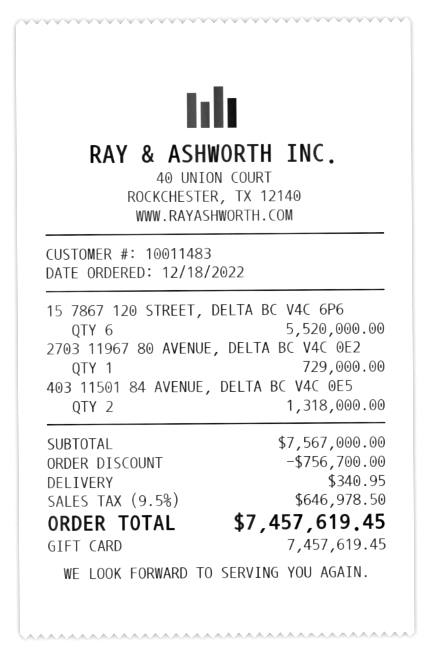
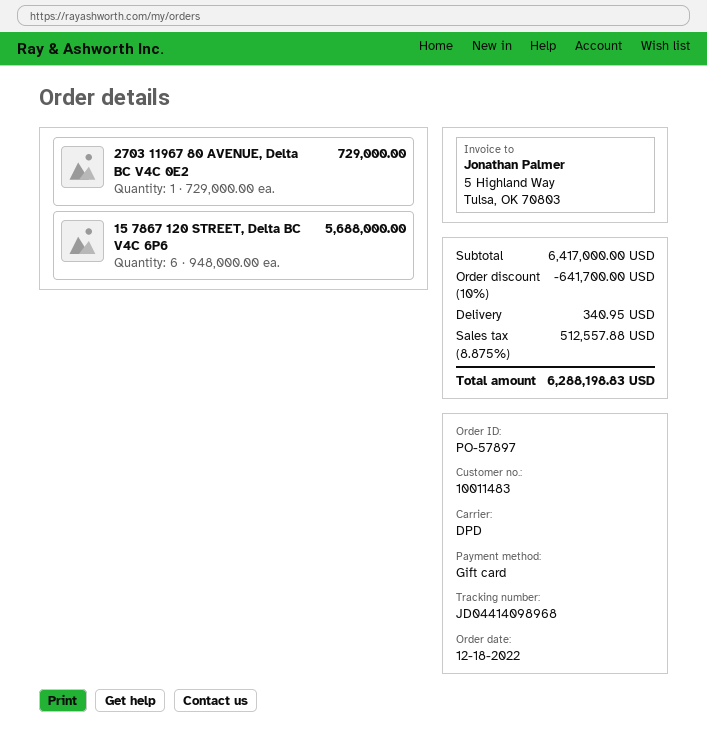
15 7867 120 STREET, DELTA BC V4C 6P6: 6 for 5520000.00 -> 6 for 5688000.00
403 11501 84 AVENUE, DELTA BC V4C 0E5: 2 for 1318000.00 -> none
subtotal: 7567000.00 -> 6417000.00
discount: 756700.00 -> 641700.00
tax: 9.5% = 646978.50 -> 8.875% = 512557.88
total: 7457619.45 -> 6288198.83

